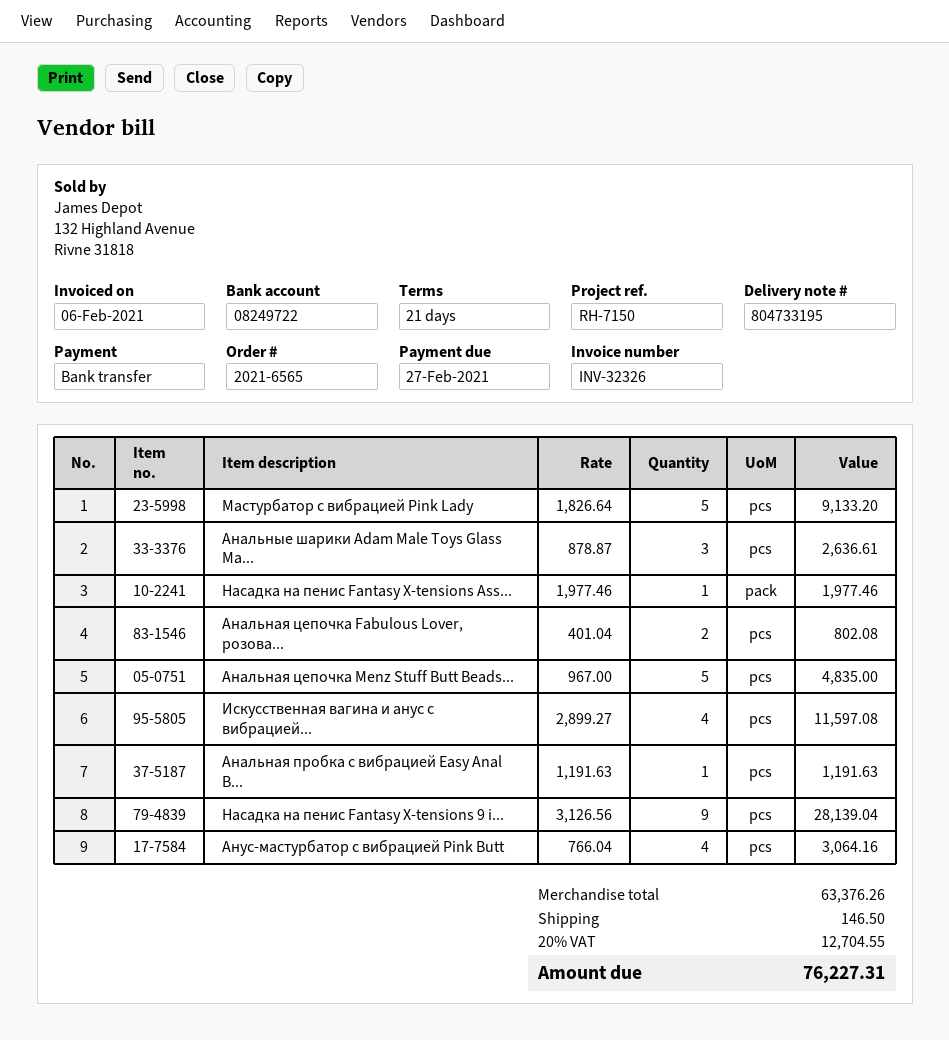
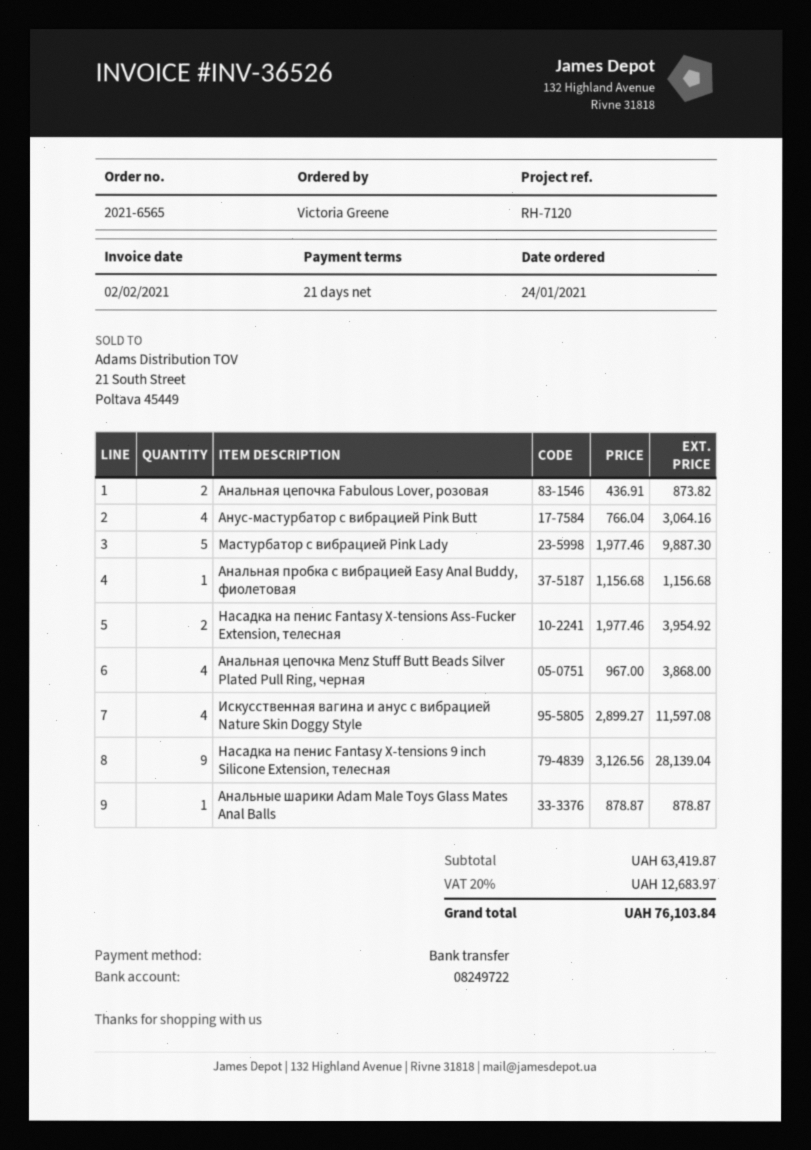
invoice number: INV-32326 -> INV-36526
invoice date: 2021-02-06 -> 2021-02-02
reference: RH-7150 -> RH-7120
Мастурбатор с вибрацией Pink Lady: 5 x 1826.64 = 9133.20 -> 5 x 1977.46 = 9887.30
Анальные шарики Adam Male Toys Glass Ma...: 3 x 878.87 = 2636.61 -> 1 x 878.87 = 878.87
Насадка на пенис Fantasy X-tensions Ass...: 1 x 1977.46 = 1977.46 -> 2 x 1977.46 = 3954.92
Анальная цепочка Fabulous Lover, розова...: 2 x 401.04 = 802.08 -> 2 x 436.91 = 873.82
Анальная цепочка Menz Stuff Butt Beads...: 5 x 967.00 = 4835.00 -> 4 x 967.00 = 3868.00
Анальная пробка с вибрацией Easy Anal B...: 1 x 1191.63 = 1191.63 -> 1 x 1156.68 = 1156.68
subtotal: 63376.26 -> 63419.87
shipping: 146.50 -> none
tax: 20% = 12704.55 -> 20% = 12683.97
total: 76227.31 -> 76103.84

